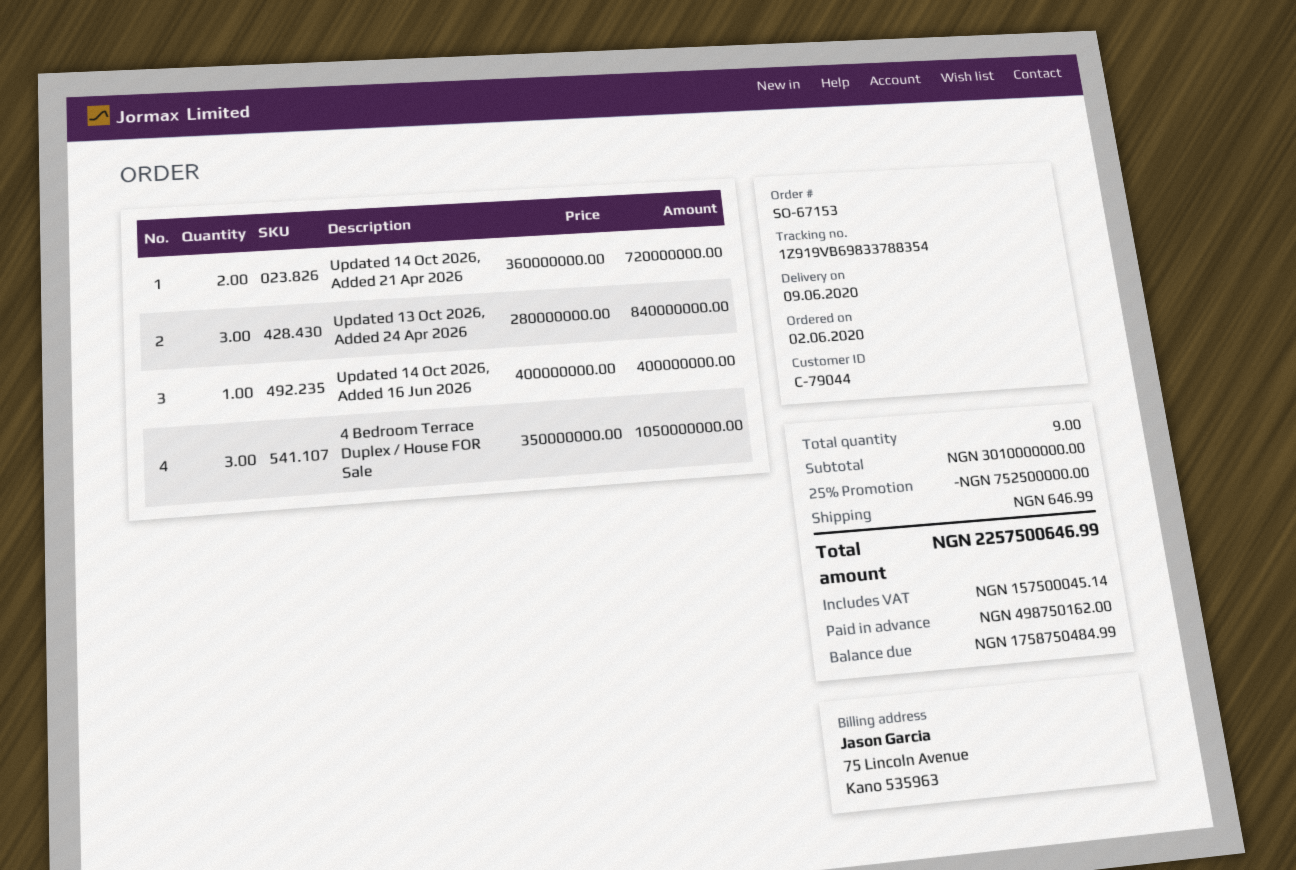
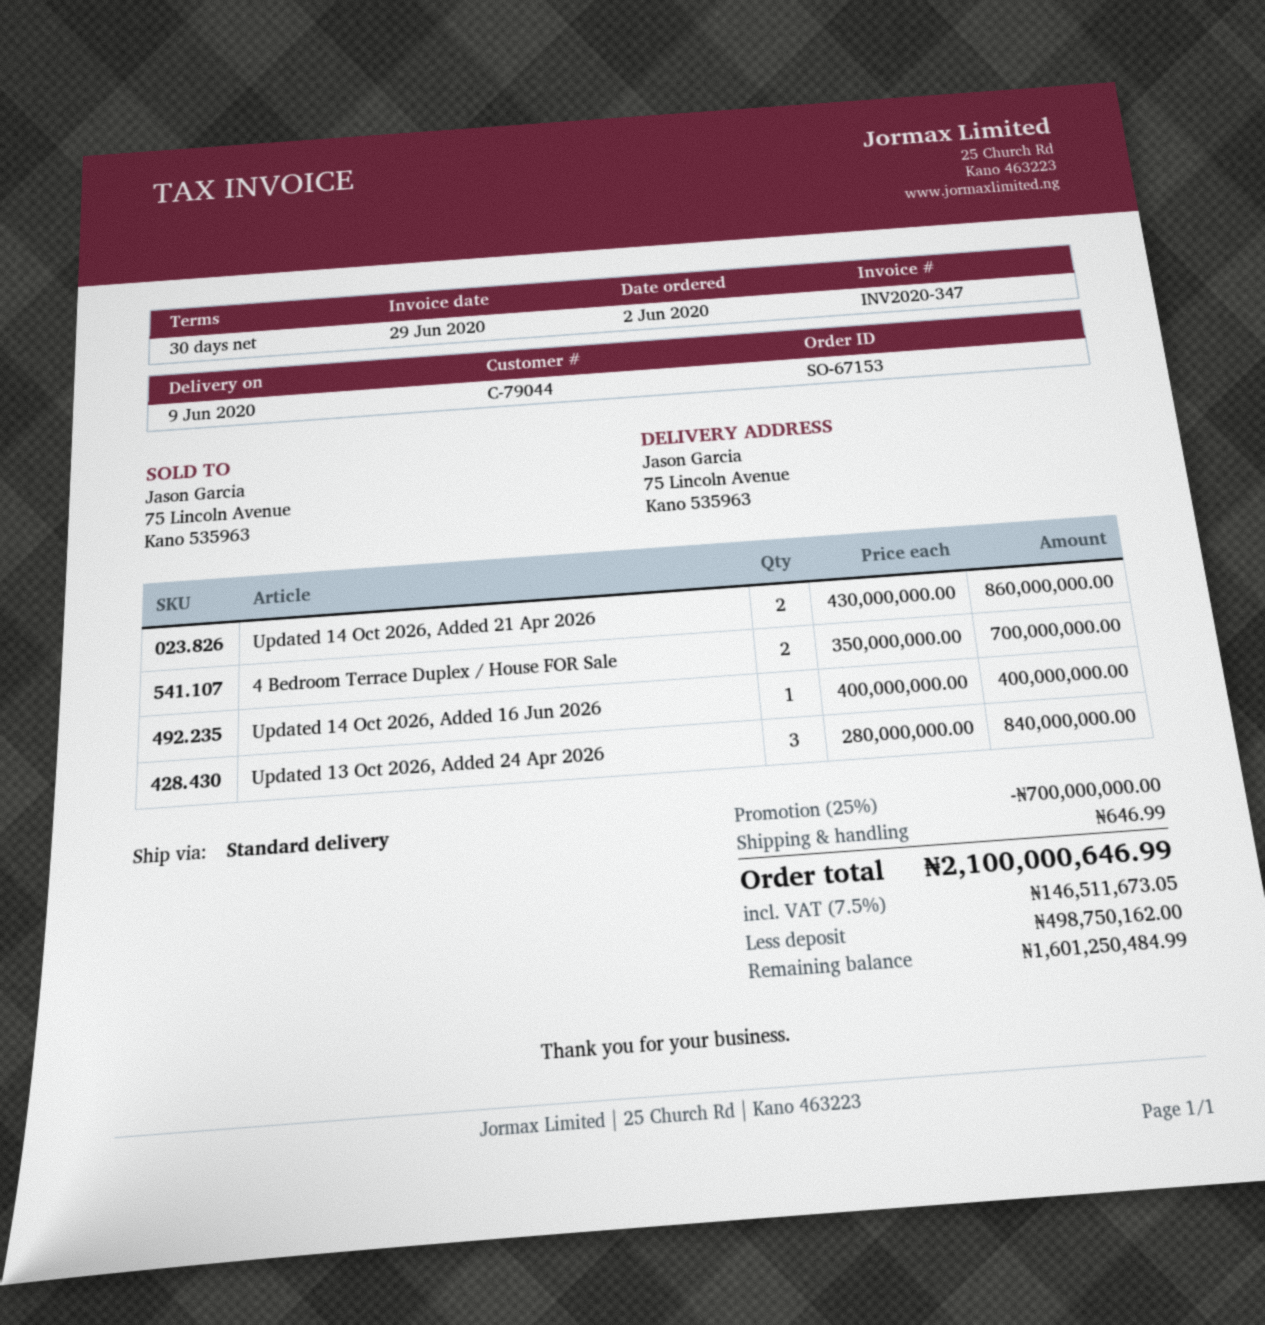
Updated 14 Oct 2026, Added 21 Apr 2026: 2 x 360000000.00 = 720000000.00 -> 2 x 430000000.00 = 860000000.00
4 Bedroom Terrace Duplex / House FOR Sale: 3 x 350000000.00 = 1050000000.00 -> 2 x 350000000.00 = 700000000.00
discount: 25% = 752500000.00 -> 25% = 700000000.00
tax: 157500045.14 -> 146511673.05
total: 2257500646.99 -> 2100000646.99
balance: 1758750484.99 -> 1601250484.99

